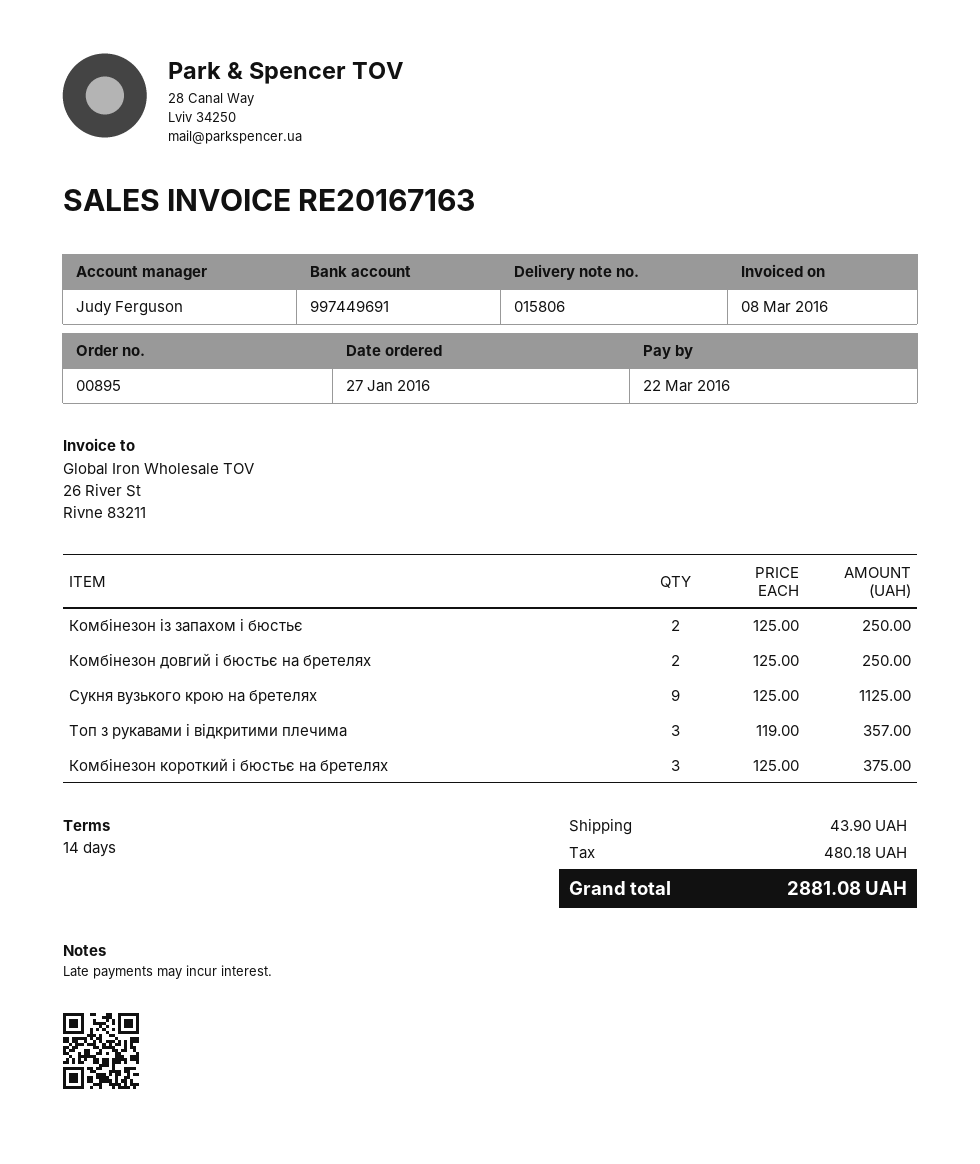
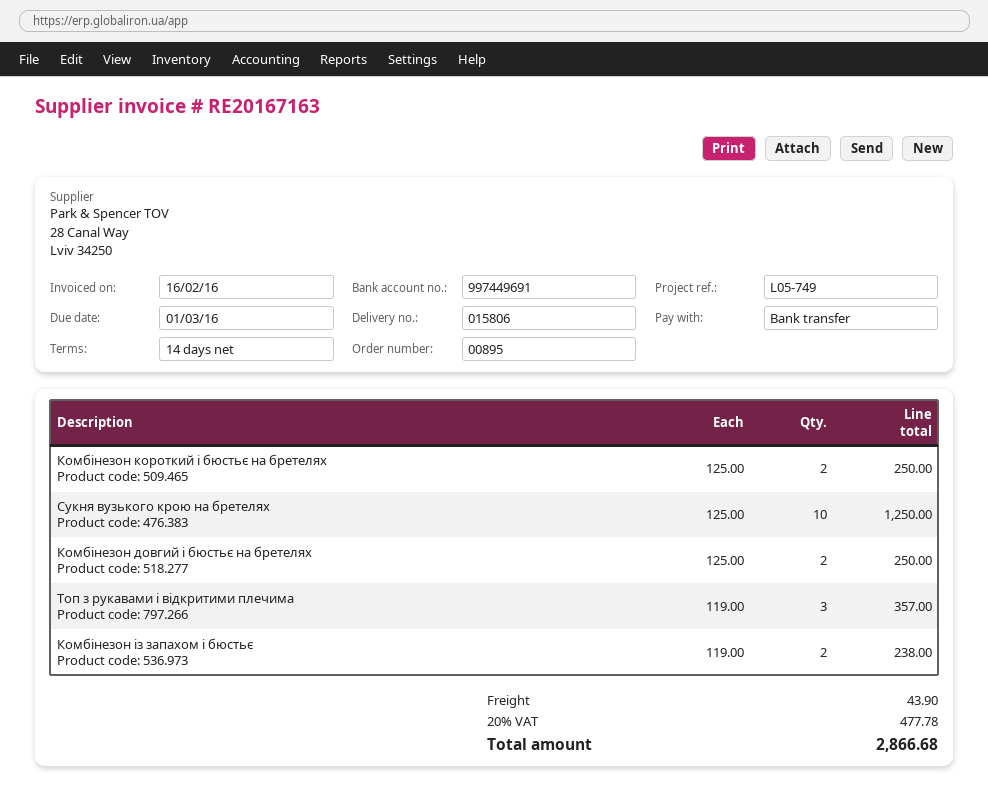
invoice date: 2016-03-08 -> 2016-02-16
due date: 2016-03-22 -> 2016-03-01
Комбінезон із запахом і бюстьє: 2 x 125.00 = 250.00 -> 2 x 119.00 = 238.00
Сукня вузького крою на бретелях: 9 x 125.00 = 1125.00 -> 10 x 125.00 = 1250.00
Комбінезон короткий і бюстьє на бретелях: 3 x 125.00 = 375.00 -> 2 x 125.00 = 250.00
tax: 480.18 -> 477.78
total: 2881.08 -> 2866.68

